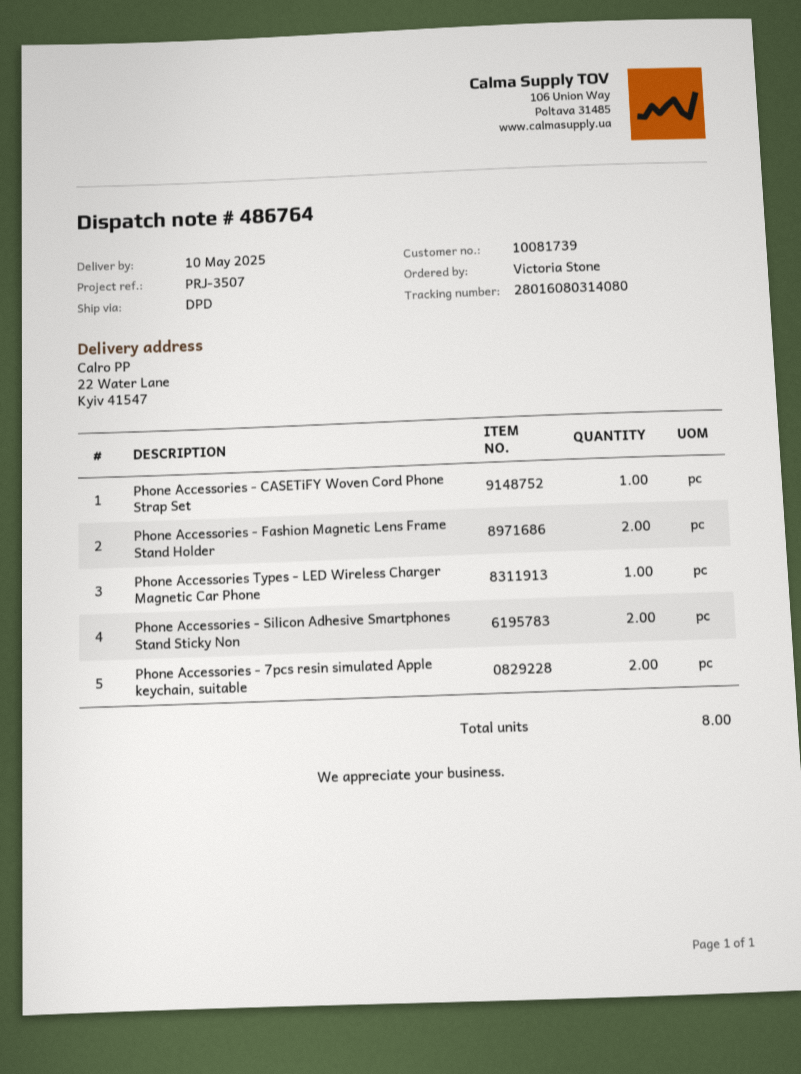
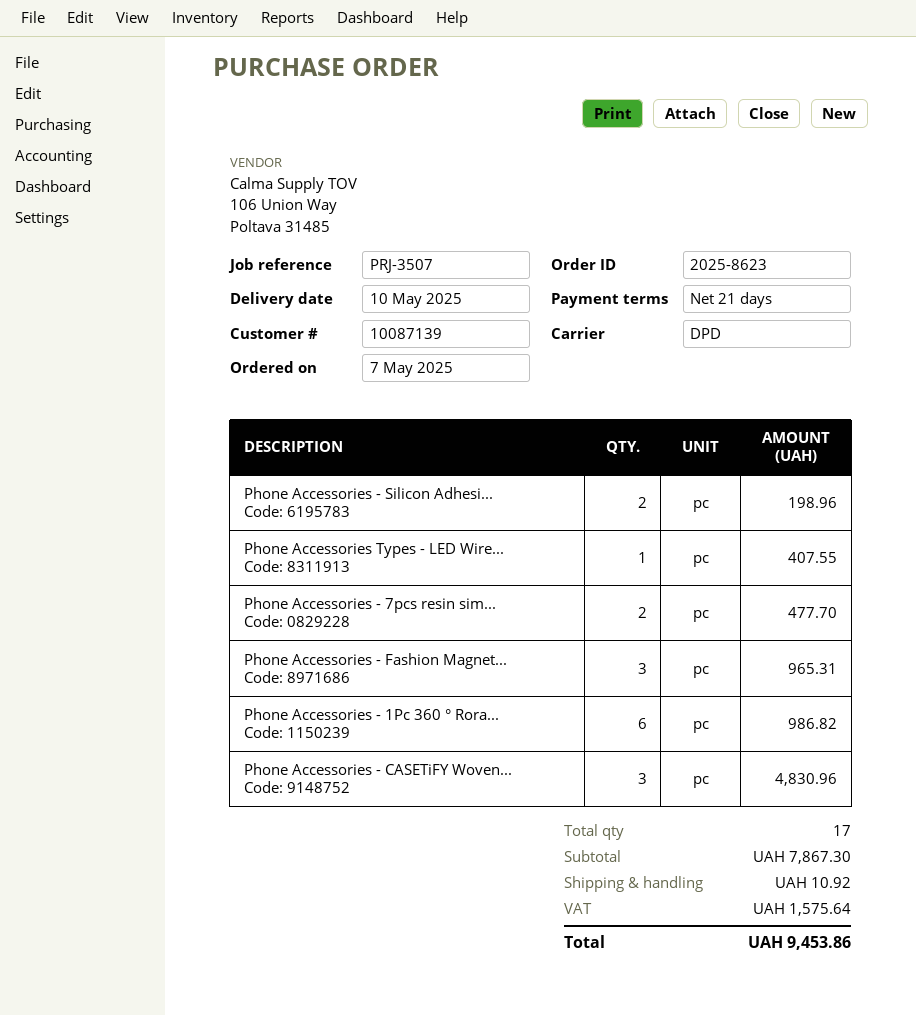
customer number: 10081739 -> 10087139
Phone Accessories - CASETiFY Woven Cord Phone Strap Set: 1 -> 3
Phone Accessories - Fashion Magnetic Lens Frame Stand Holder: 2 -> 3
Phone Accessories - 1Pc 360 ° Rora...: none -> 6
total quantity: 8 -> 17

